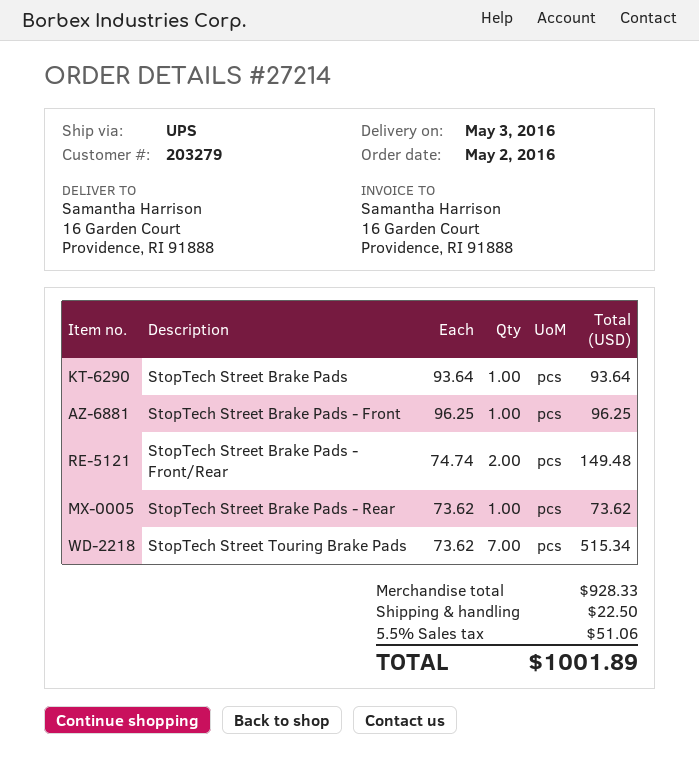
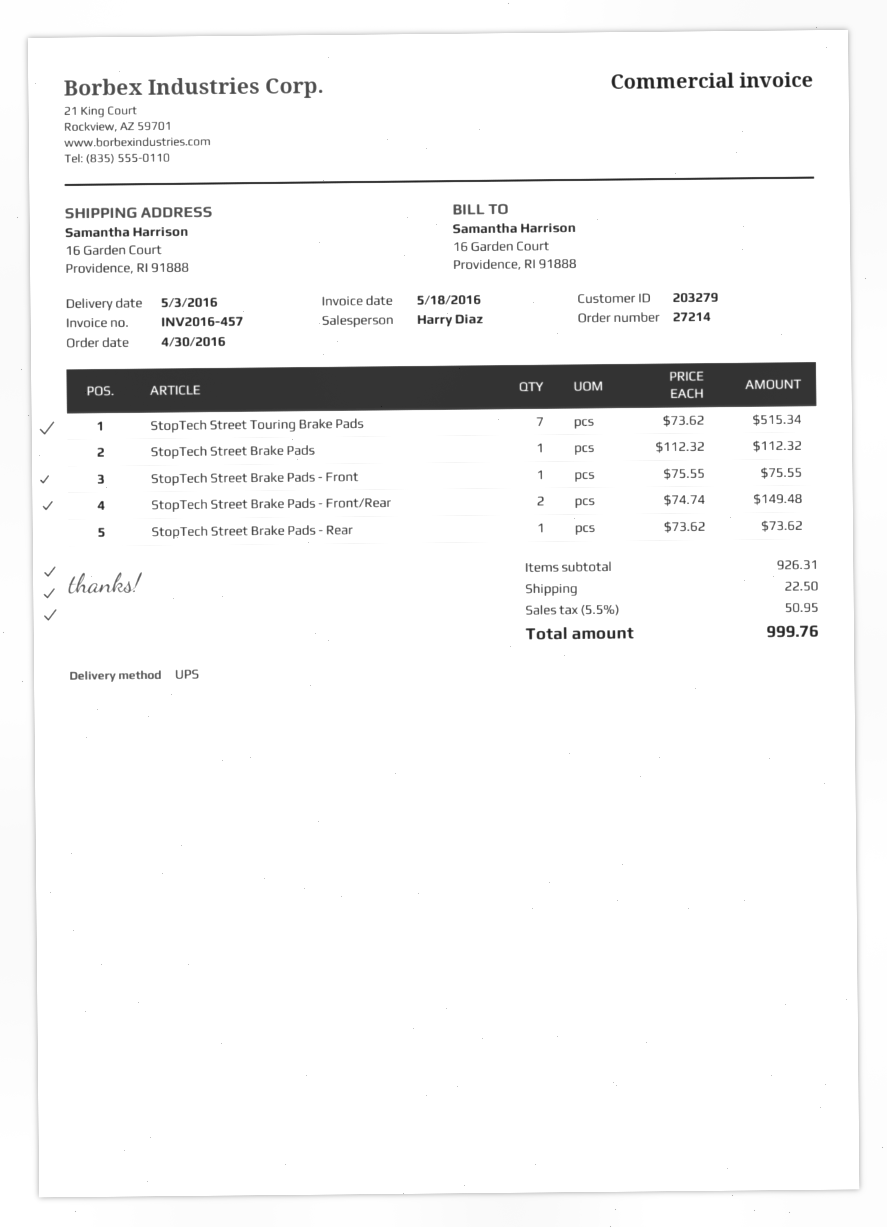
order date: 2016-05-02 -> 2016-04-30
StopTech Street Brake Pads: 1 x 93.64 = 93.64 -> 1 x 112.32 = 112.32
StopTech Street Brake Pads - Front: 1 x 96.25 = 96.25 -> 1 x 75.55 = 75.55
subtotal: 928.33 -> 926.31
tax: 5.5% = 51.06 -> 5.5% = 50.95
total: 1001.89 -> 999.76

